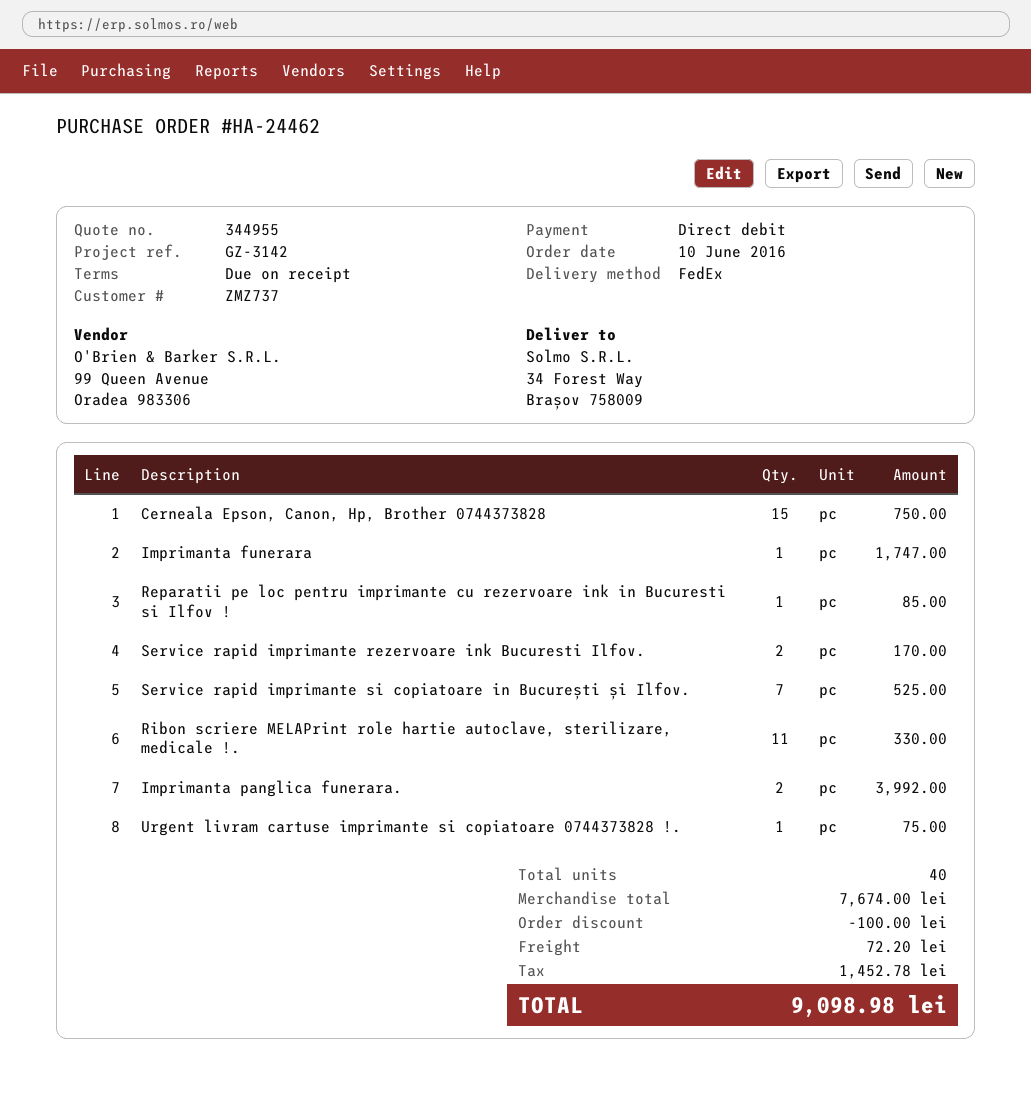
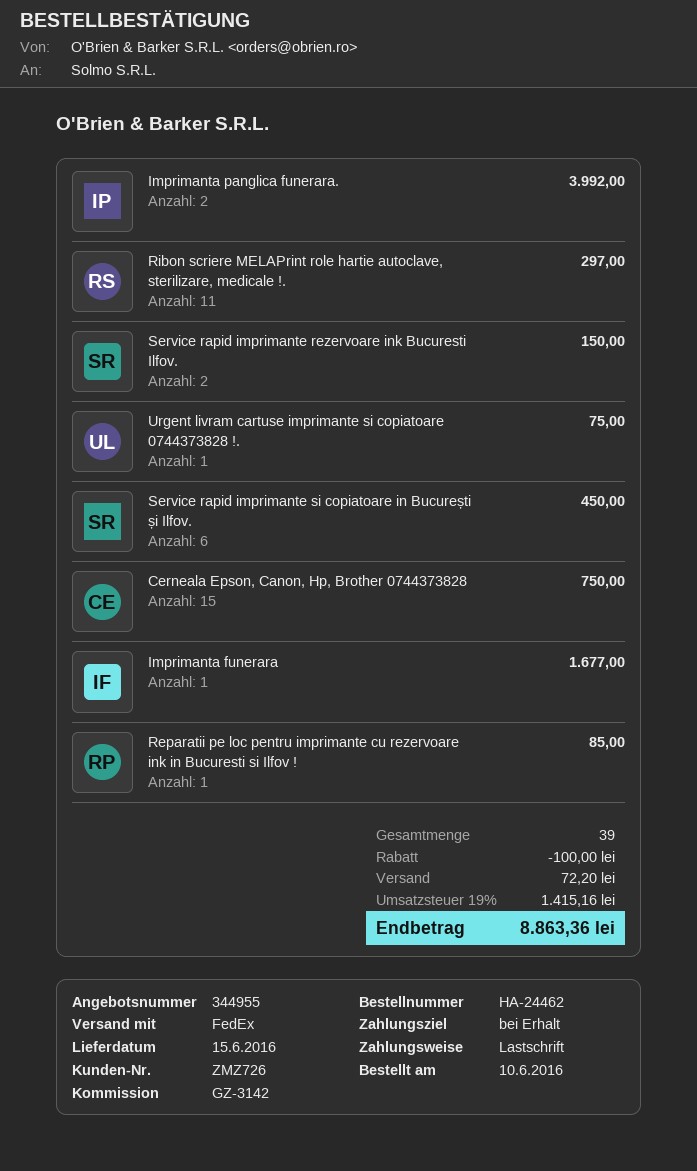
customer number: ZMZ737 -> ZMZ726
Imprimanta funerara: 1 for 1747.00 -> 1 for 1677.00
Service rapid imprimante rezervoare ink Bucuresti Ilfov.: 2 for 170.00 -> 2 for 150.00
Service rapid imprimante si copiatoare in București și Ilfov.: 7 for 525.00 -> 6 for 450.00
Ribon scriere MELAPrint role hartie autoclave, sterilizare, medicale !.: 11 for 330.00 -> 11 for 297.00
total quantity: 40 -> 39
tax: 1452.78 -> 1415.16
total: 9098.98 -> 8863.36

